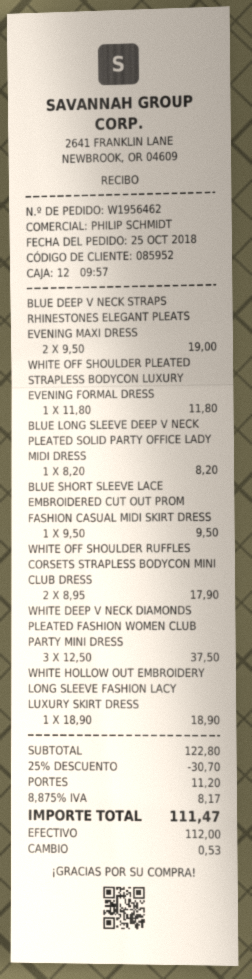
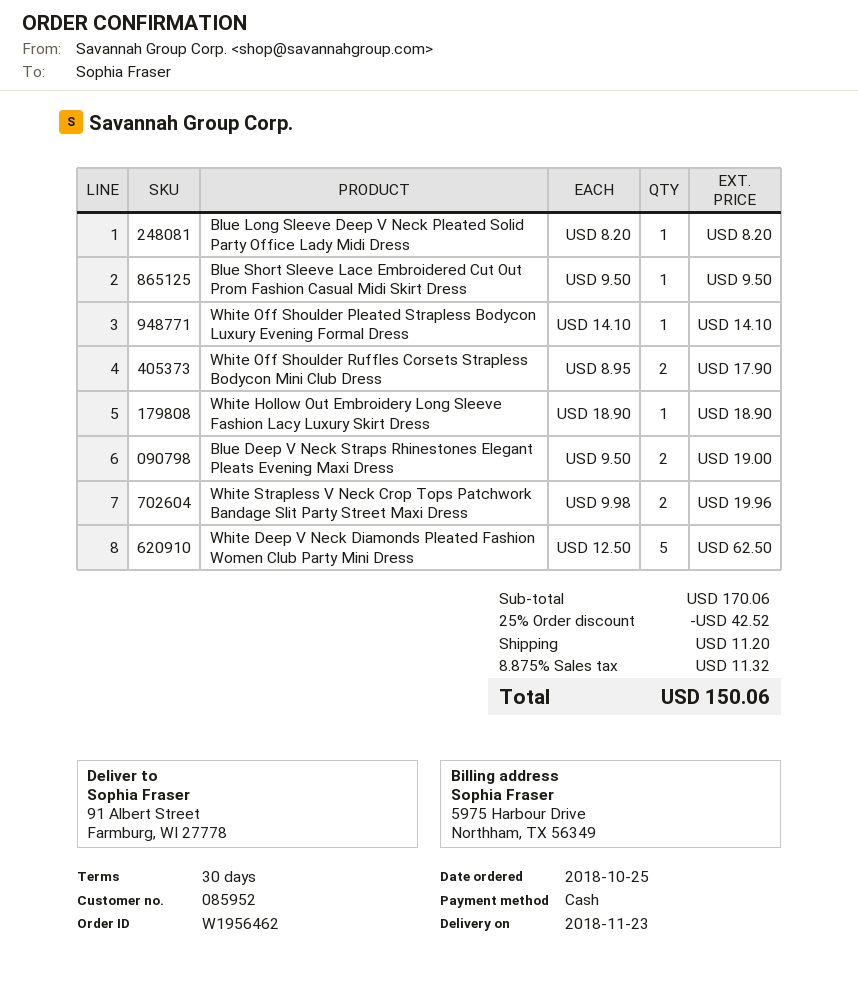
WHITE OFF SHOULDER PLEATED STRAPLESS BODYCON LUXURY EVENING FORMAL DRESS: 1 x 11.80 = 11.80 -> 1 x 14.10 = 14.10
WHITE DEEP V NECK DIAMONDS PLEATED FASHION WOMEN CLUB PARTY MINI DRESS: 3 x 12.50 = 37.50 -> 5 x 12.50 = 62.50
White Strapless V Neck Crop Tops Patchwork Bandage Slit Party Street Maxi Dress: none -> 2 x 9.98 = 19.96
subtotal: 122.80 -> 170.06
discount: 25% = 30.70 -> 25% = 42.52
tax: 8.875% = 8.17 -> 8.875% = 11.32
total: 111.47 -> 150.06

